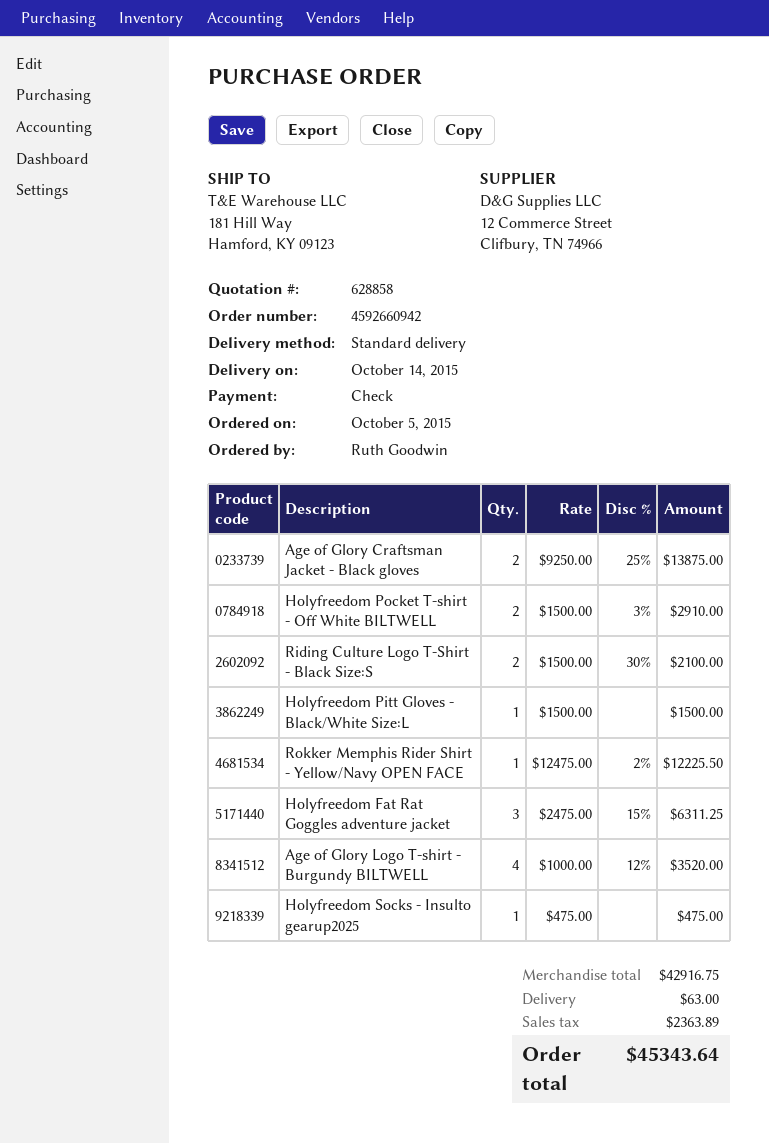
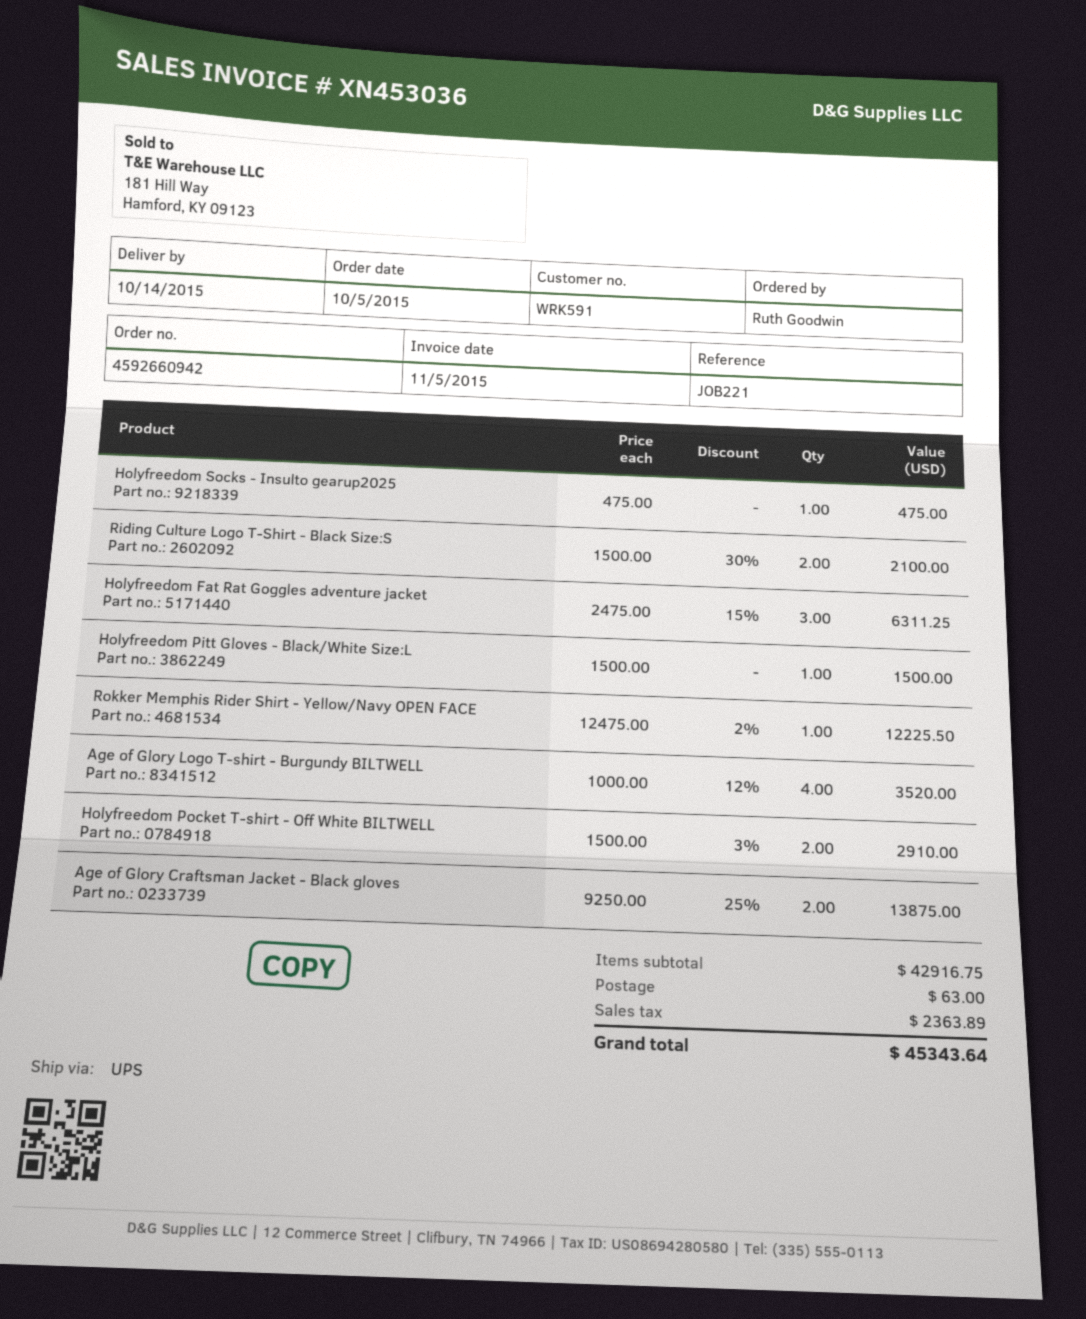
shipping method: standard -> UPS

